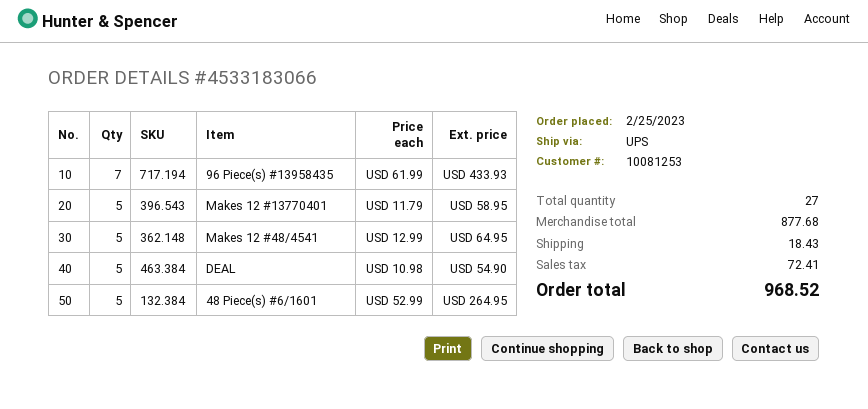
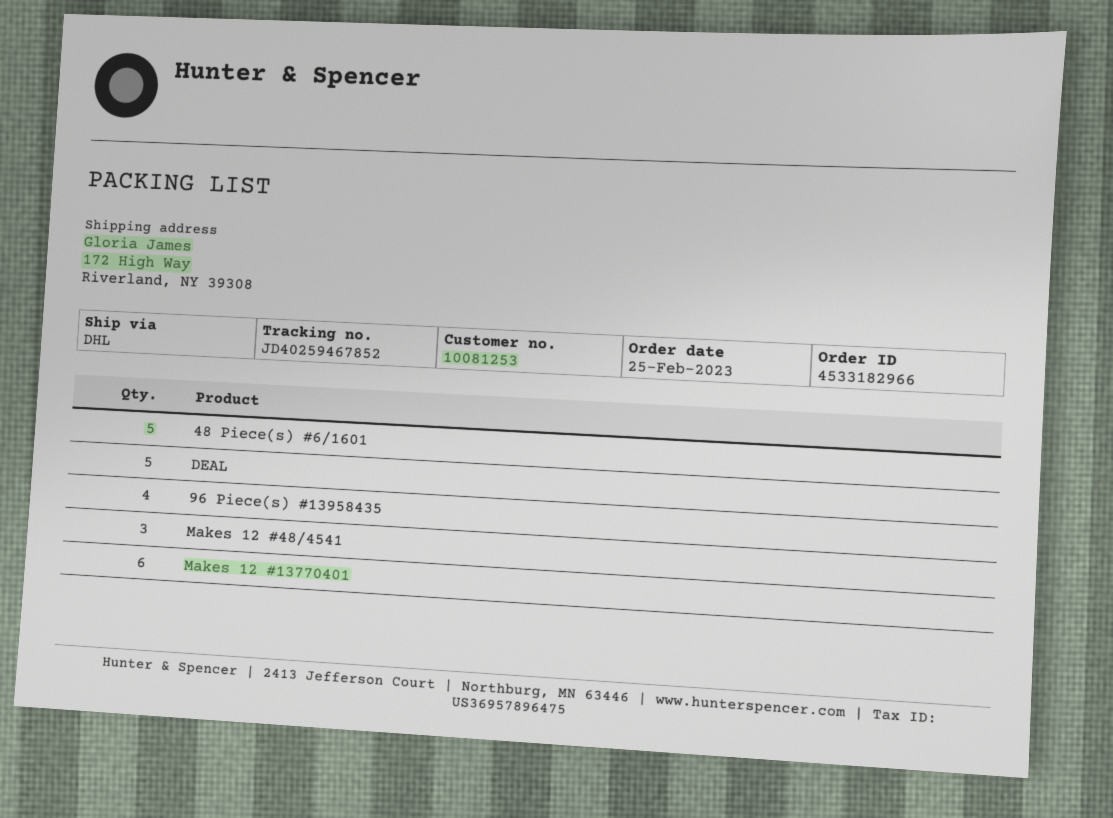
order number: 4533183066 -> 4533182966
shipping method: UPS -> DHL
96 Piece(s) #13958435: 7 -> 4
Makes 12 #13770401: 5 -> 6
Makes 12 #48/4541: 5 -> 3

